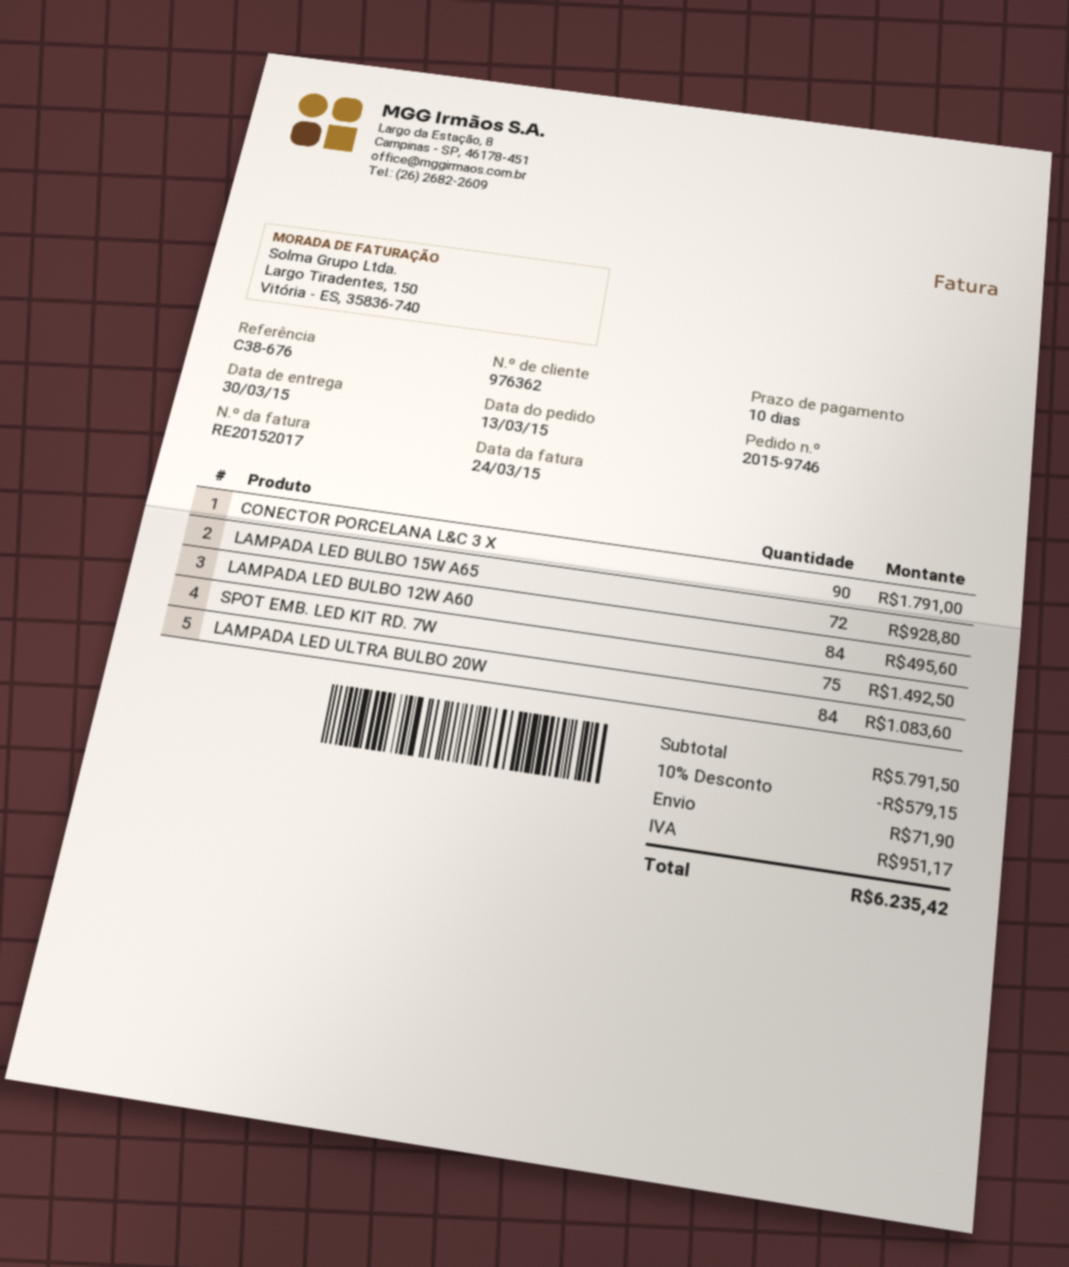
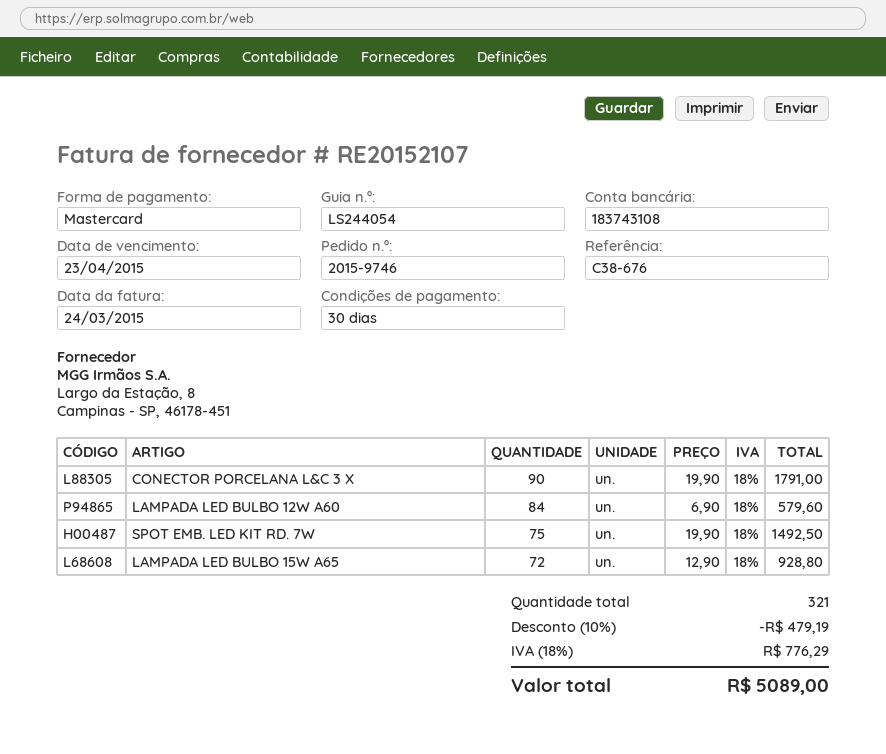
invoice number: RE20152017 -> RE20152107
payment terms: 10 days -> 30 days
LAMPADA LED BULBO 12W A60: 84 for 495.60 -> 84 for 579.60
LAMPADA LED ULTRA BULBO 20W: 84 for 1083.60 -> none
discount: 10% = 579.15 -> 10% = 479.19
shipping: 71.90 -> none
tax: 951.17 -> 776.29
total: 6235.42 -> 5089.00

